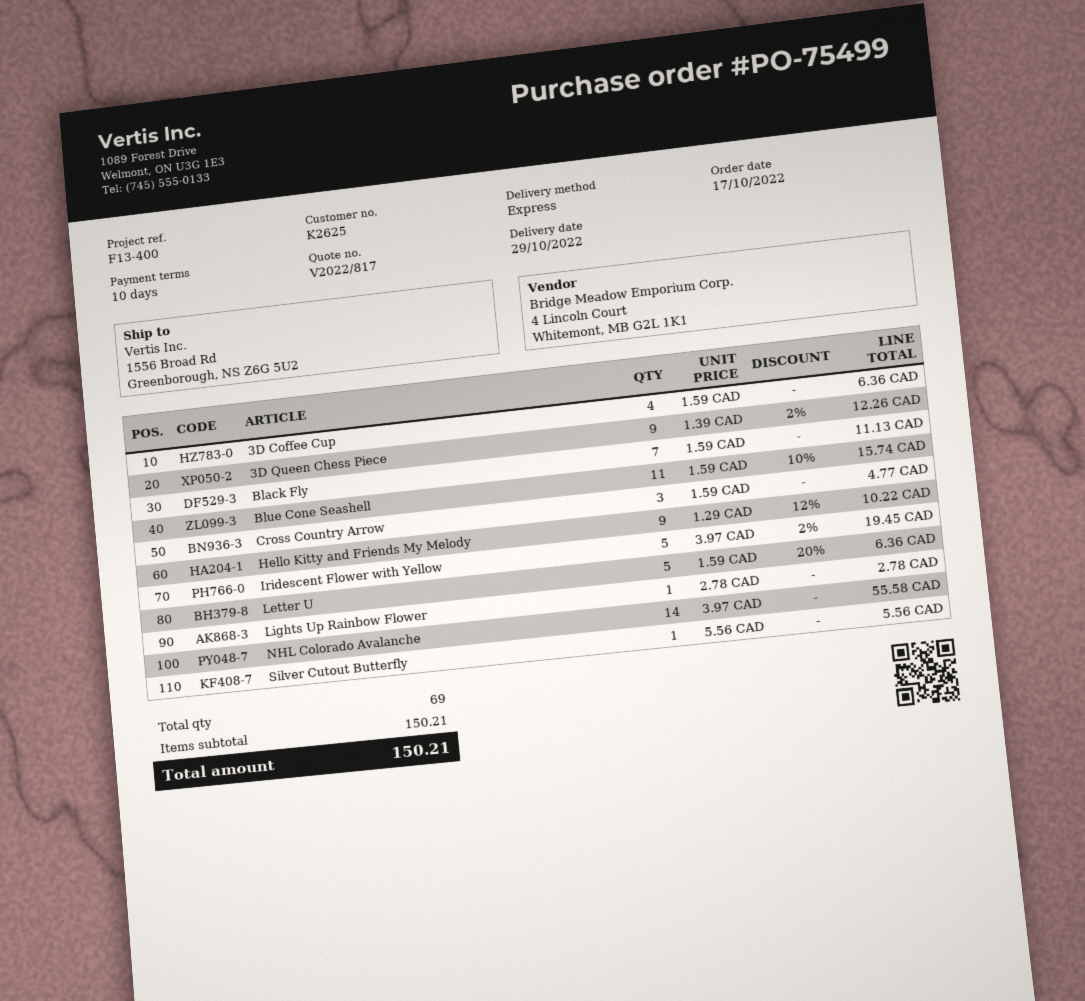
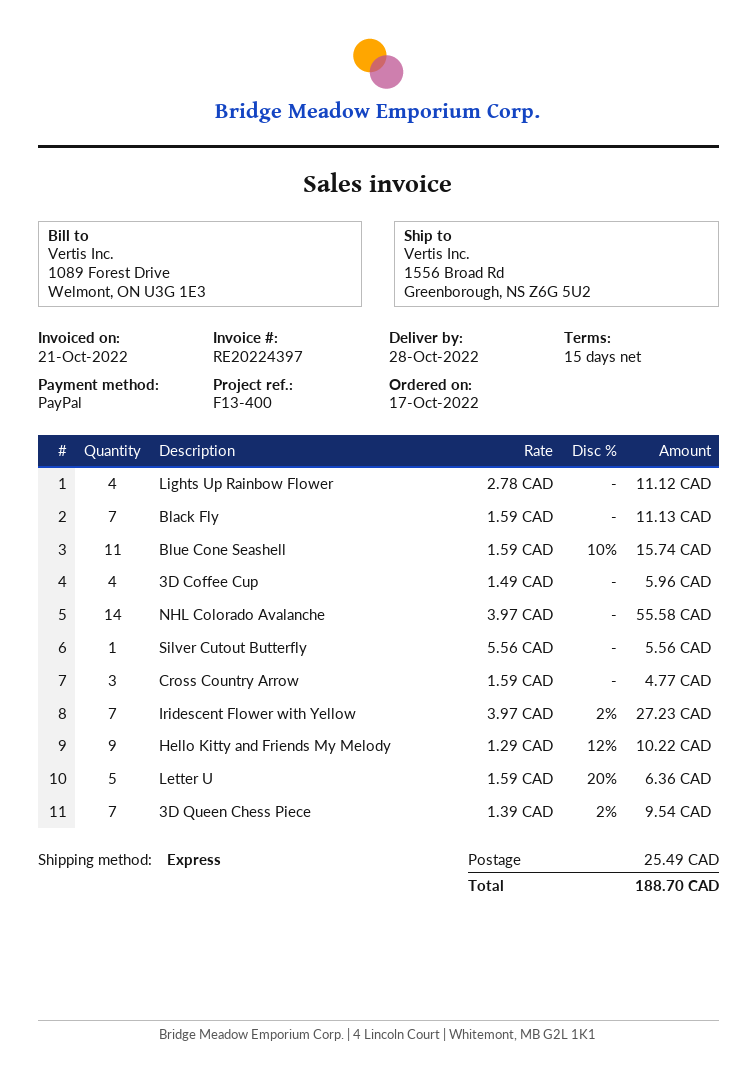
delivery date: 2022-10-29 -> 2022-10-28
payment terms: 10 days -> 15 days
3D Coffee Cup: 4 x 1.59 = 6.36 -> 4 x 1.49 = 5.96
3D Queen Chess Piece: 9 x 1.39 - 2% = 12.26 -> 7 x 1.39 - 2% = 9.54
Iridescent Flower with Yellow: 5 x 3.97 - 2% = 19.45 -> 7 x 3.97 - 2% = 27.23
Lights Up Rainbow Flower: 1 x 2.78 = 2.78 -> 4 x 2.78 = 11.12
shipping: none -> 25.49
total: 150.21 -> 188.70

